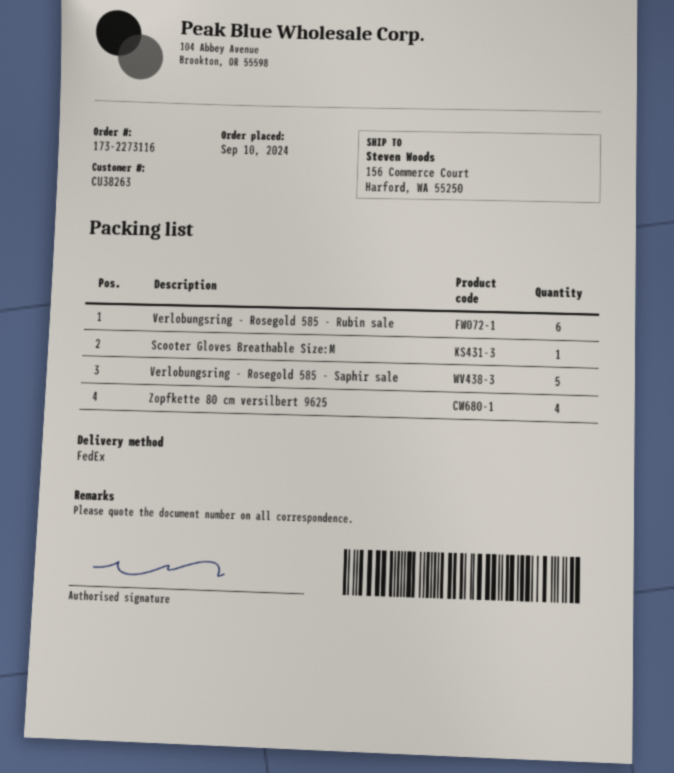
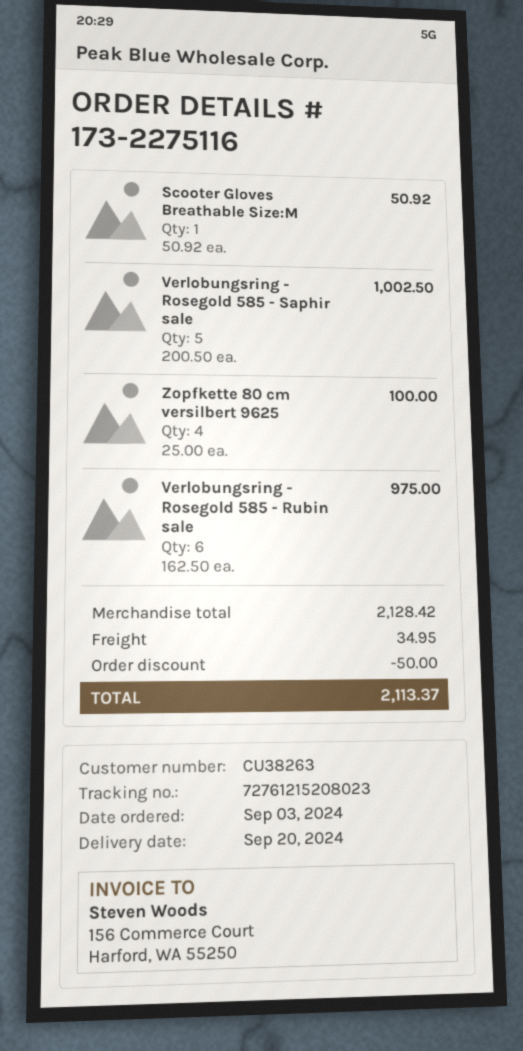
order number: 173-2273116 -> 173-2275116
order date: 2024-09-10 -> 2024-09-03

